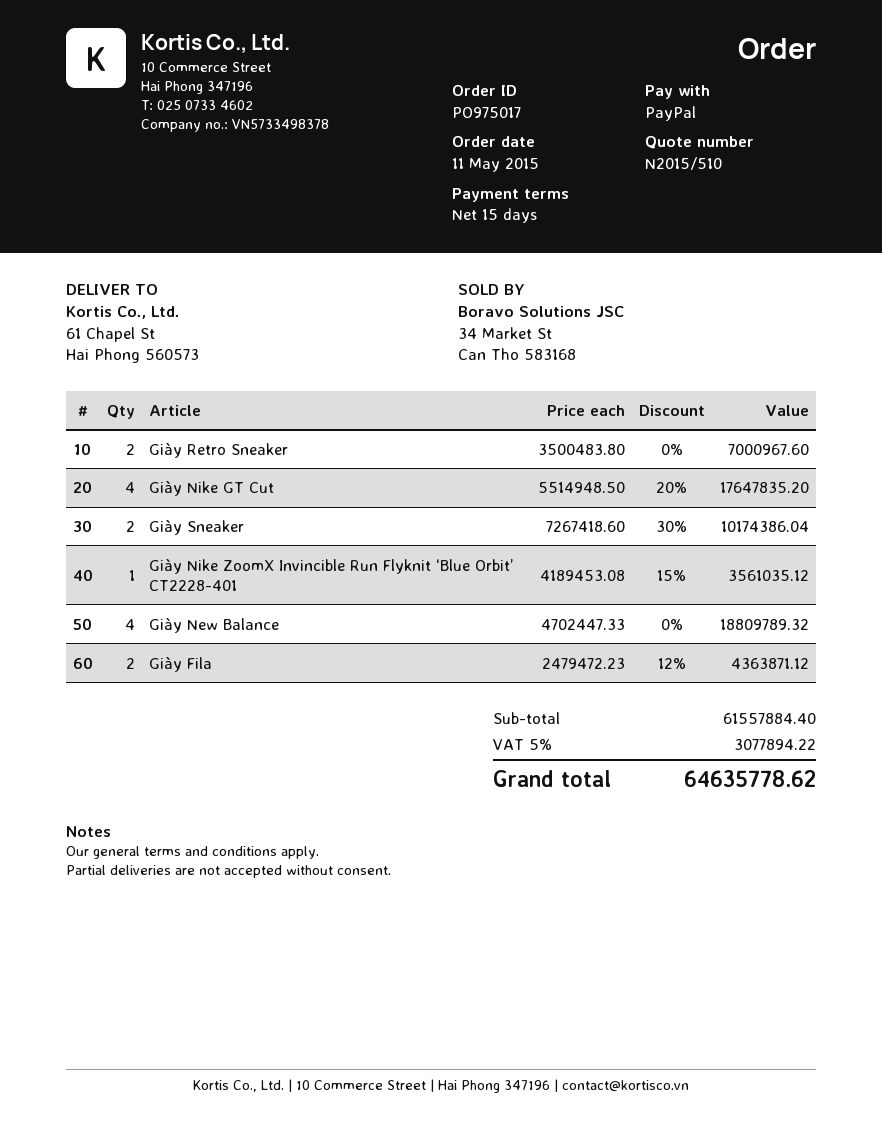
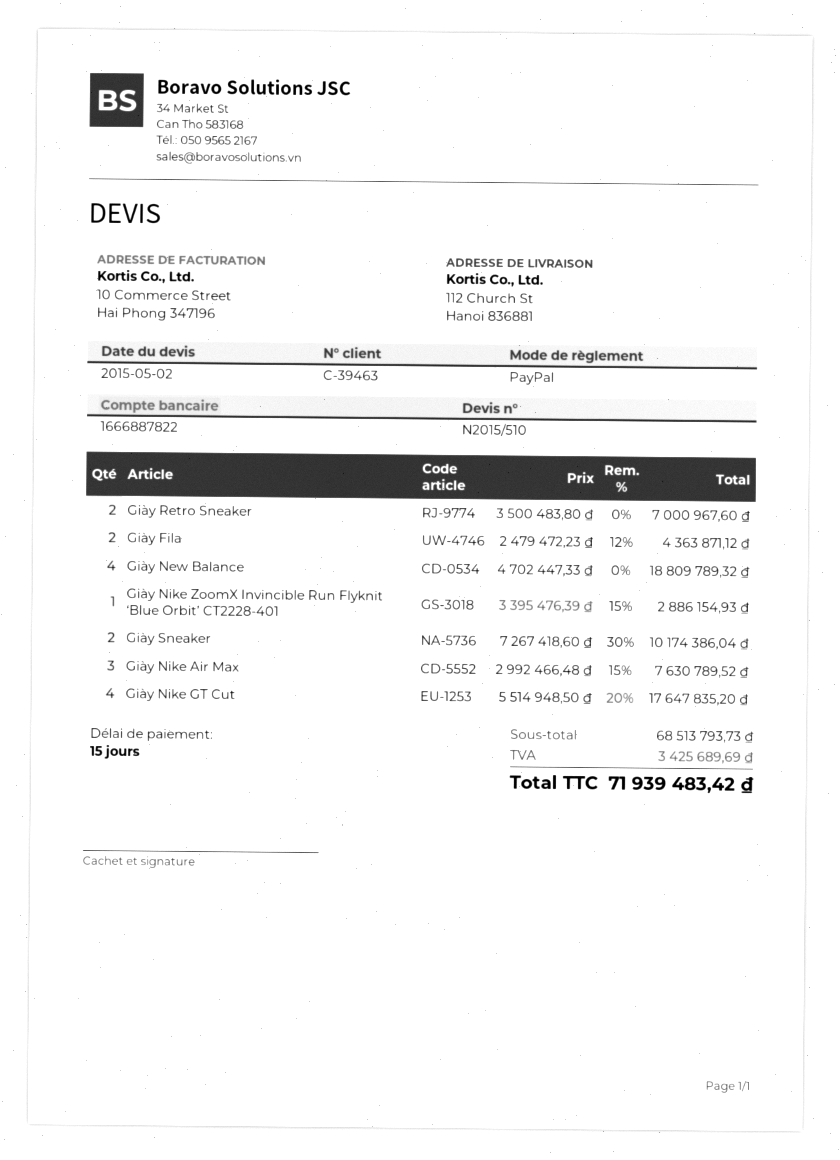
ship to: 61 Chapel St, Hai Phong 560573 -> 112 Church St, Hanoi 836881
Giày Nike ZoomX Invincible Run Flyknit ‘Blue Orbit’ CT2228-401: 1 x 4189453.08 - 15% = 3561035.12 -> 1 x 3395476.39 - 15% = 2886154.93
Giày Nike Air Max: none -> 3 x 2992466.48 - 15% = 7630789.52
subtotal: 61557884.40 -> 68513793.73
tax: 3077894.22 -> 3425689.69
total: 64635778.62 -> 71939483.42

